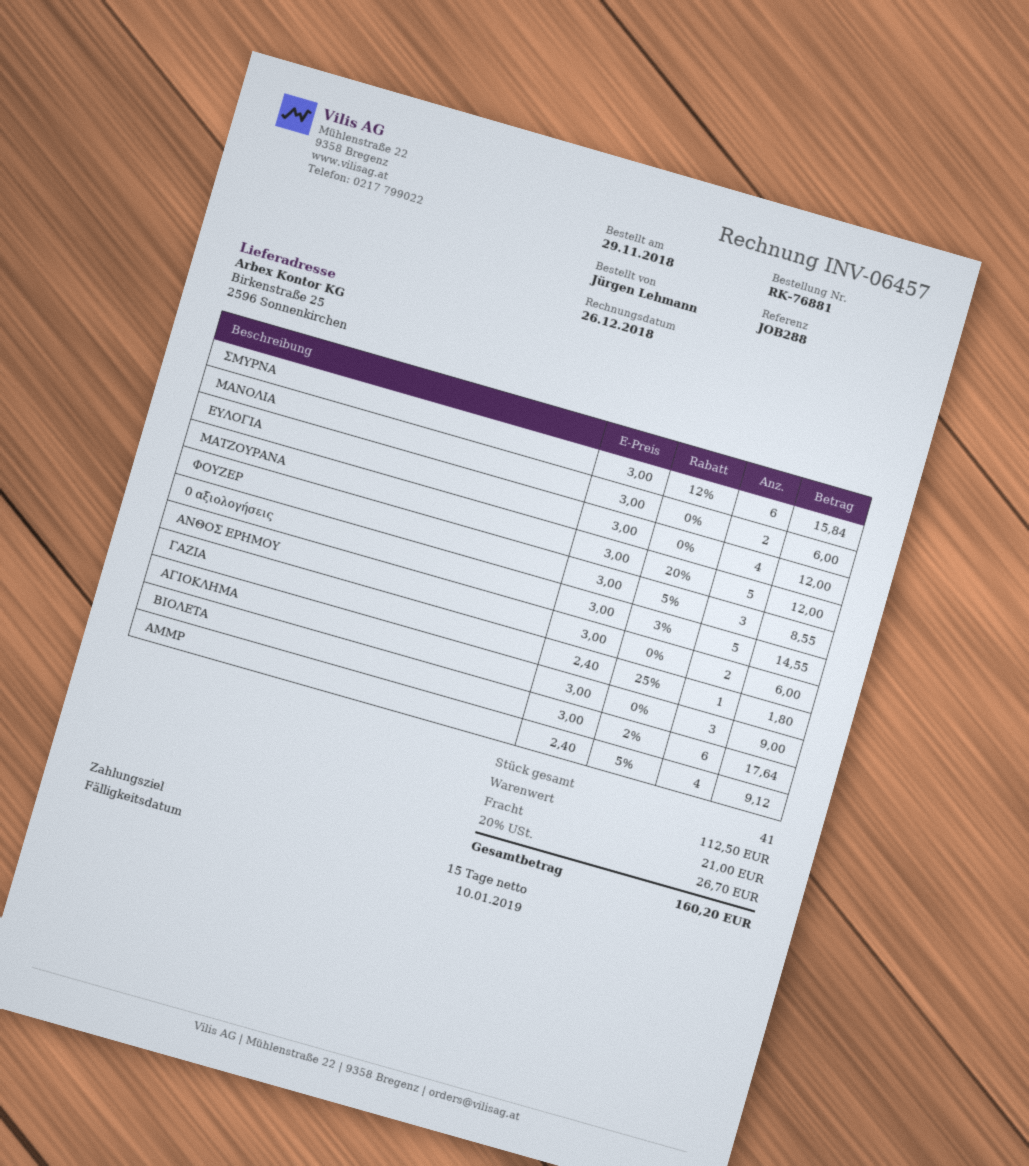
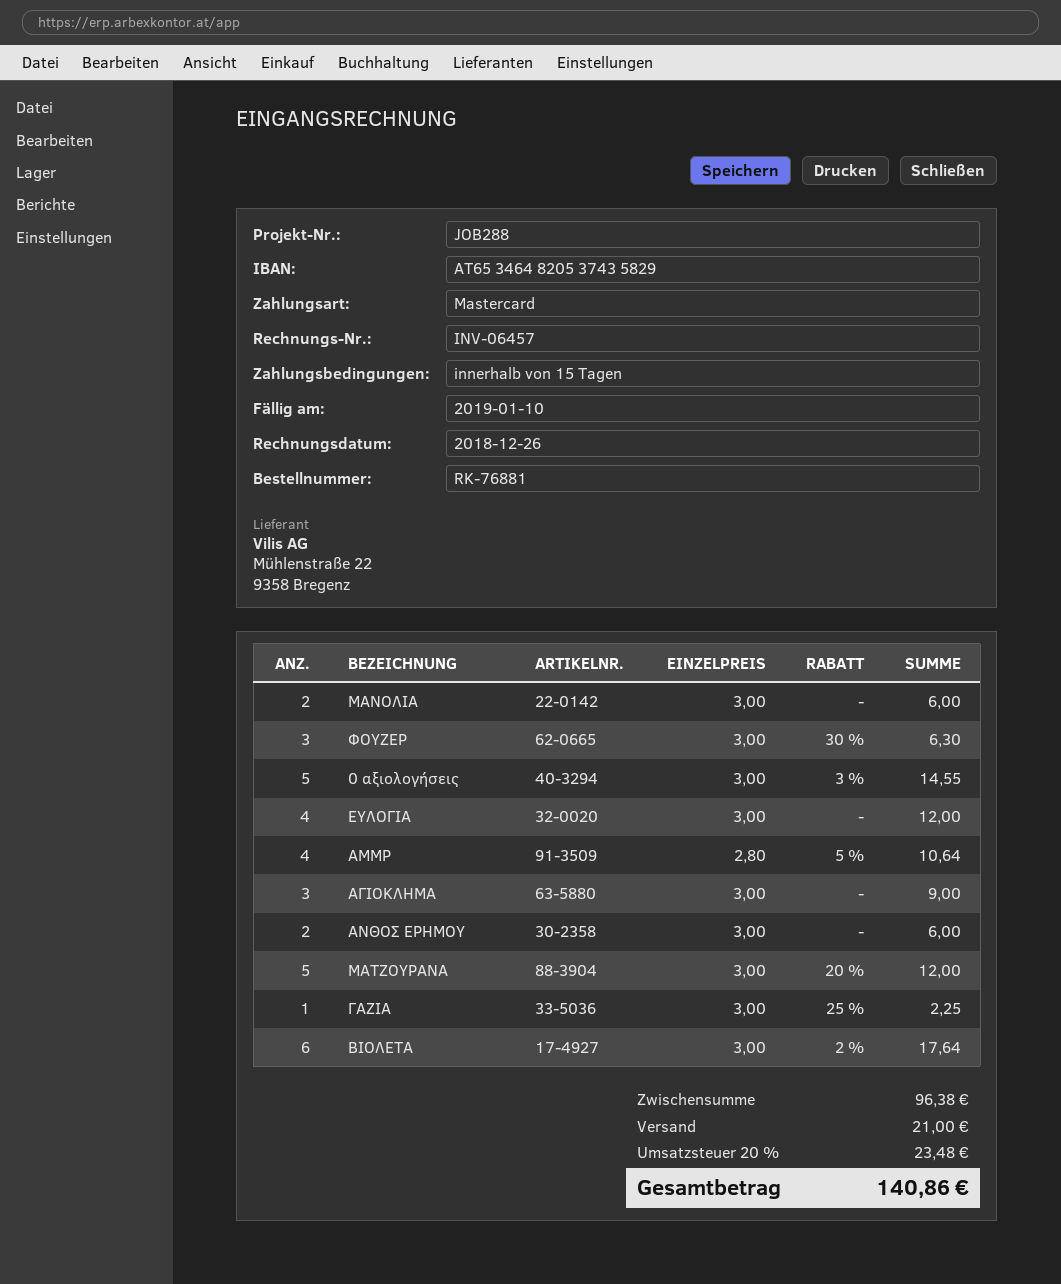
ΣΜΥΡΝΑ: 6 x 3.00 - 12% = 15.84 -> none
ΦΟΥΖΕΡ: 3 x 3.00 - 5% = 8.55 -> 3 x 3.00 - 30% = 6.30
ΓΑΖΙΑ: 1 x 2.40 - 25% = 1.80 -> 1 x 3.00 - 25% = 2.25
ΑΜΜΡ: 4 x 2.40 - 5% = 9.12 -> 4 x 2.80 - 5% = 10.64
subtotal: 112.50 -> 96.38
tax: 20% = 26.70 -> 20% = 23.48
total: 160.20 -> 140.86

